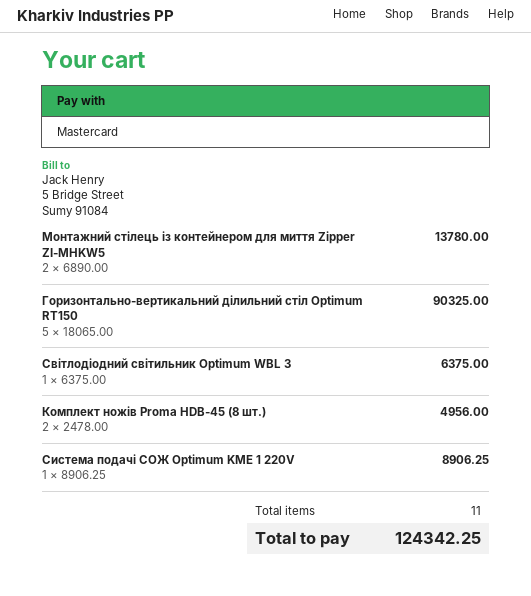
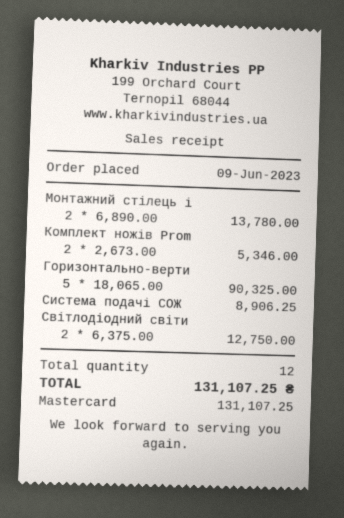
Світлодіодний світильник Optimum WBL 3: 1 x 6375.00 = 6375.00 -> 2 x 6375.00 = 12750.00
Комплект ножів Proma HDB-45 (8 шт.): 2 x 2478.00 = 4956.00 -> 2 x 2673.00 = 5346.00
total quantity: 11 -> 12
total: 124342.25 -> 131107.25

